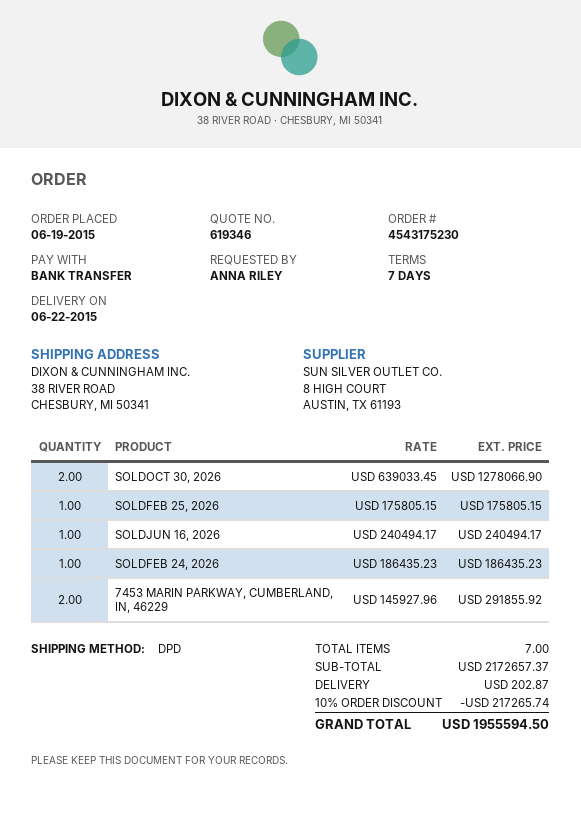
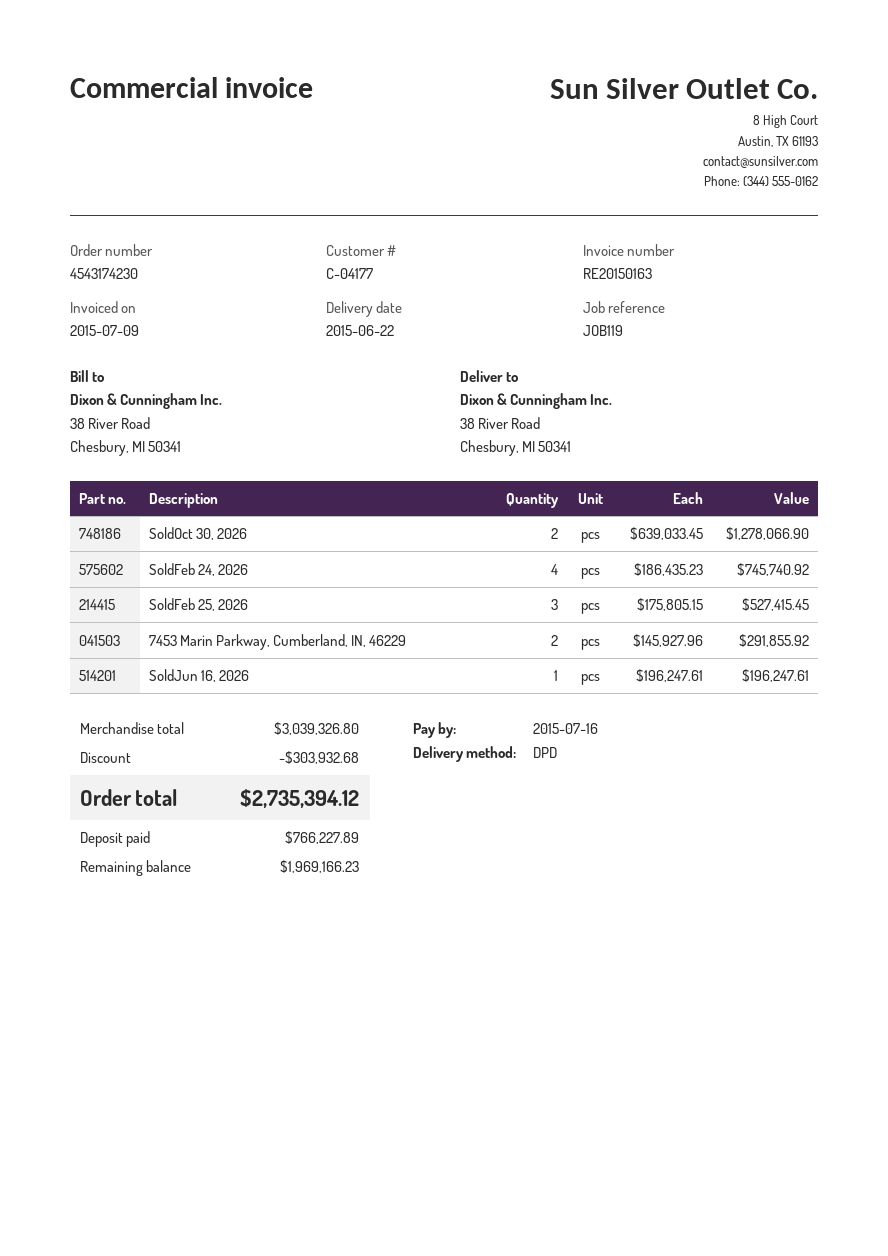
order number: 4543175230 -> 4543174230
SOLDFEB 25, 2026: 1 x 175805.15 = 175805.15 -> 3 x 175805.15 = 527415.45
SOLDJUN 16, 2026: 1 x 240494.17 = 240494.17 -> 1 x 196247.61 = 196247.61
SOLDFEB 24, 2026: 1 x 186435.23 = 186435.23 -> 4 x 186435.23 = 745740.92
subtotal: 2172657.37 -> 3039326.80
discount: 217265.74 -> 303932.68
shipping: 202.87 -> none
total: 1955594.50 -> 2735394.12

